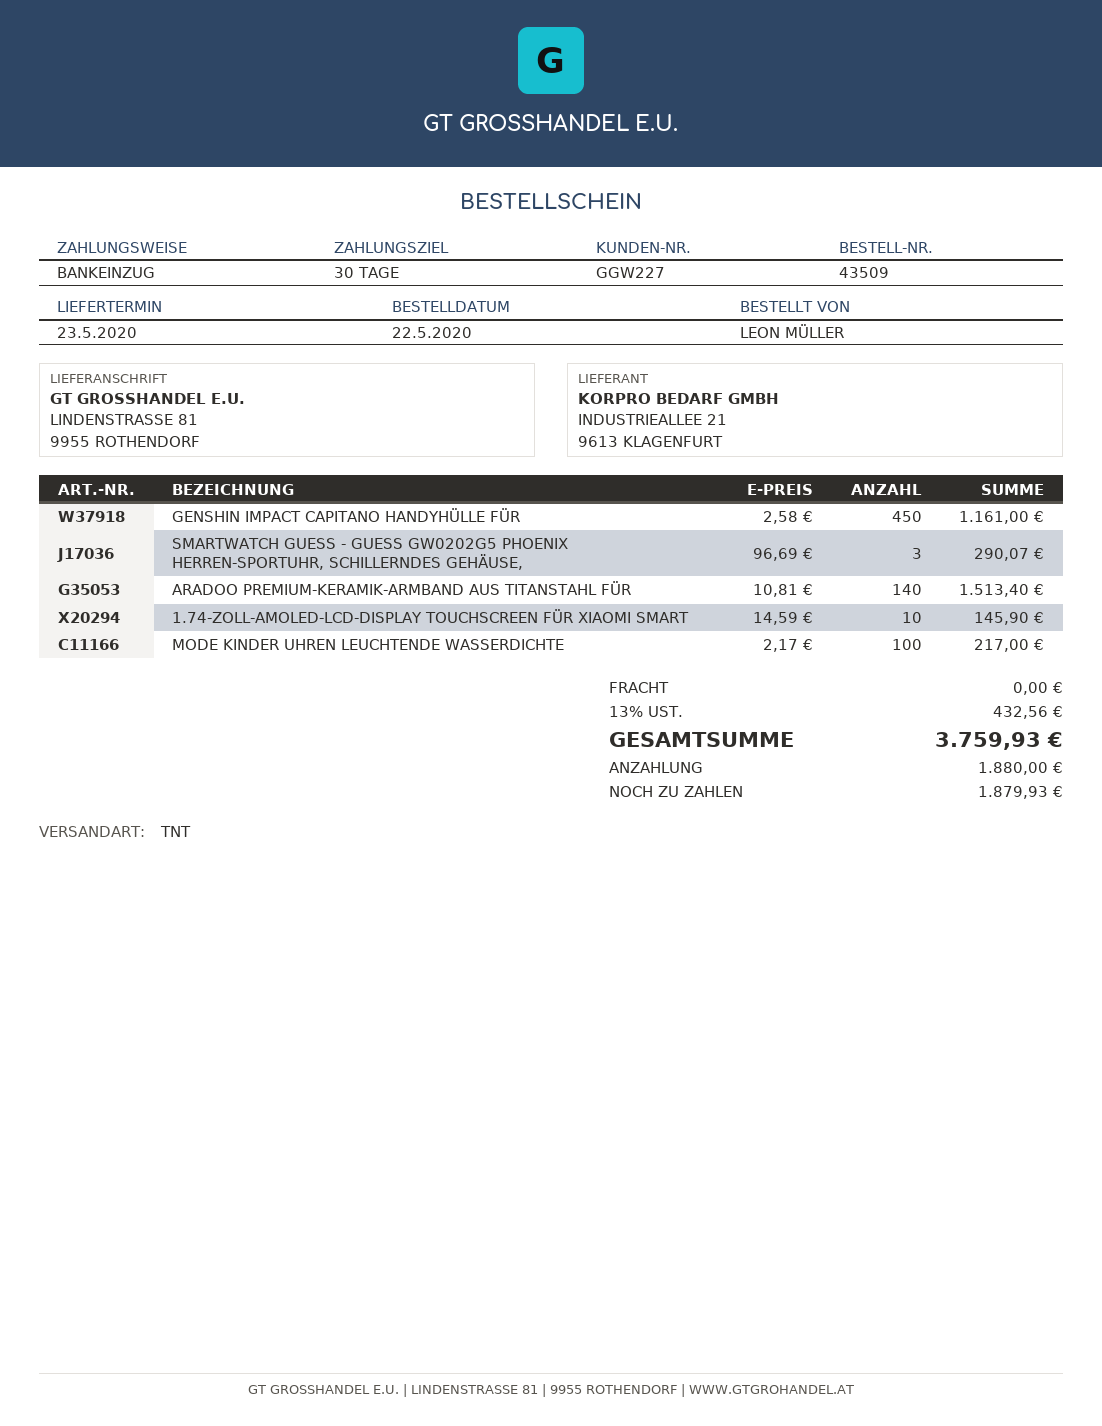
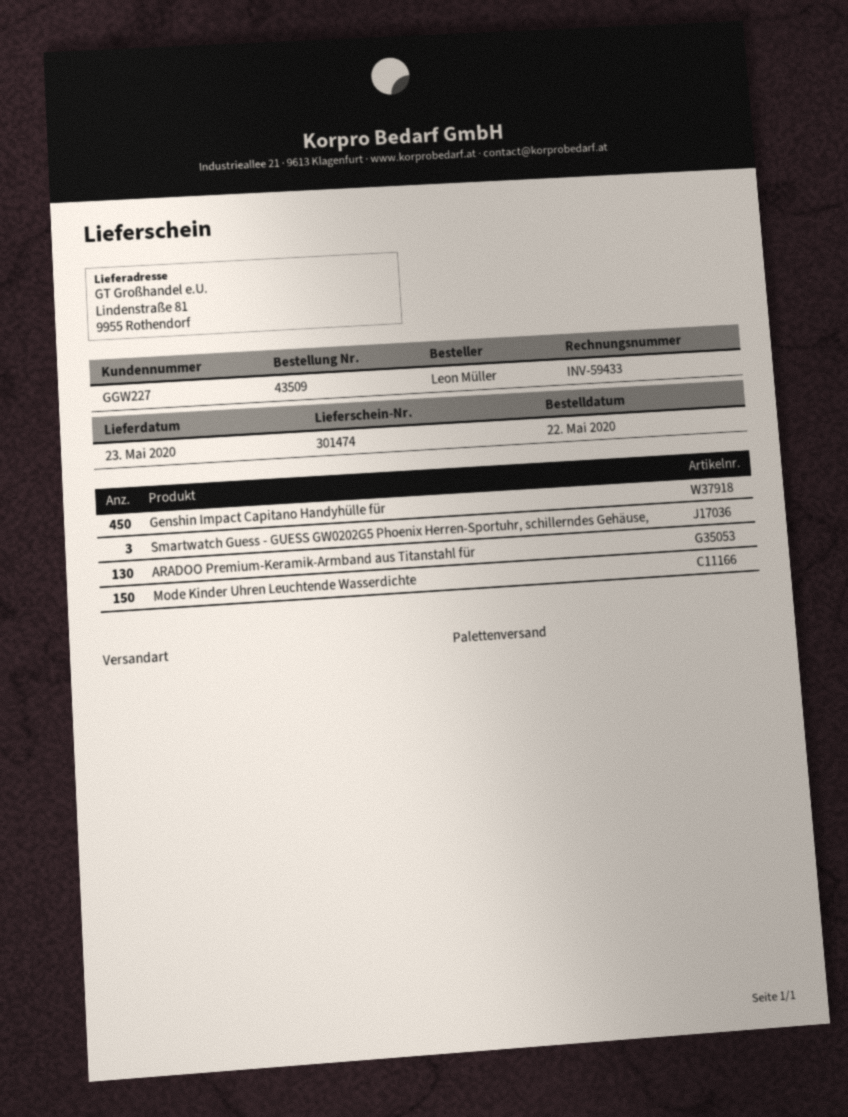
shipping method: TNT -> pallet freight
ARADOO PREMIUM-KERAMIK-ARMBAND AUS TITANSTAHL FÜR: 140 -> 130
1.74-ZOLL-AMOLED-LCD-DISPLAY TOUCHSCREEN FÜR XIAOMI SMART: 10 -> none
MODE KINDER UHREN LEUCHTENDE WASSERDICHTE: 100 -> 150

